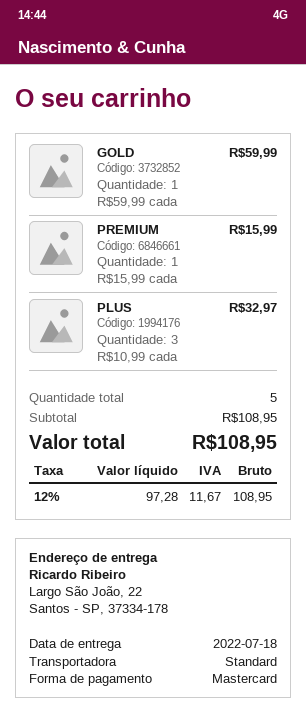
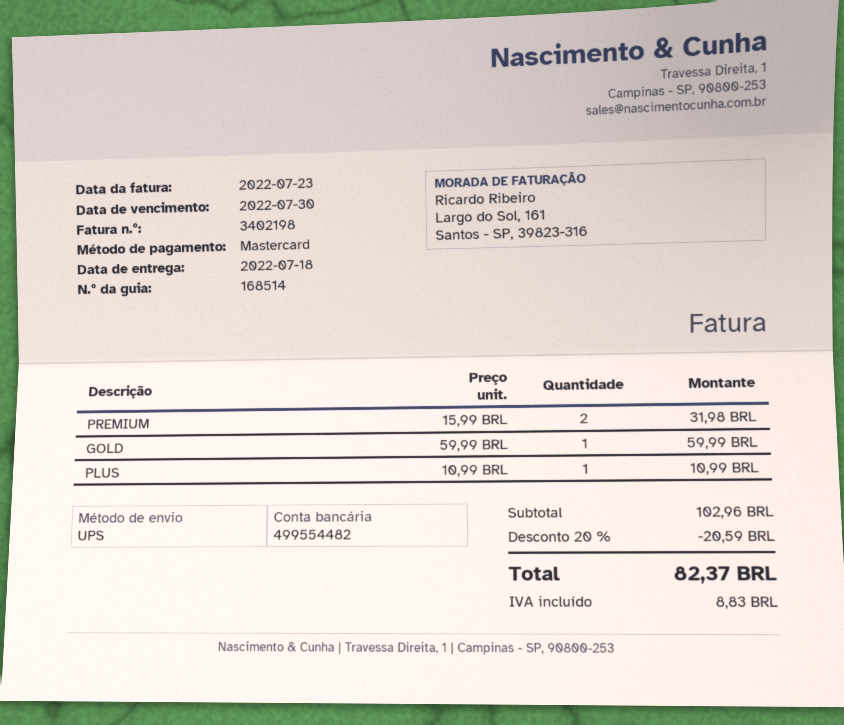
shipping method: standard -> UPS
PREMIUM: 1 x 15.99 = 15.99 -> 2 x 15.99 = 31.98
PLUS: 3 x 10.99 = 32.97 -> 1 x 10.99 = 10.99
subtotal: 108.95 -> 102.96
discount: none -> 20% = 20.59
tax: 11.67 -> 8.83
total: 108.95 -> 82.37

